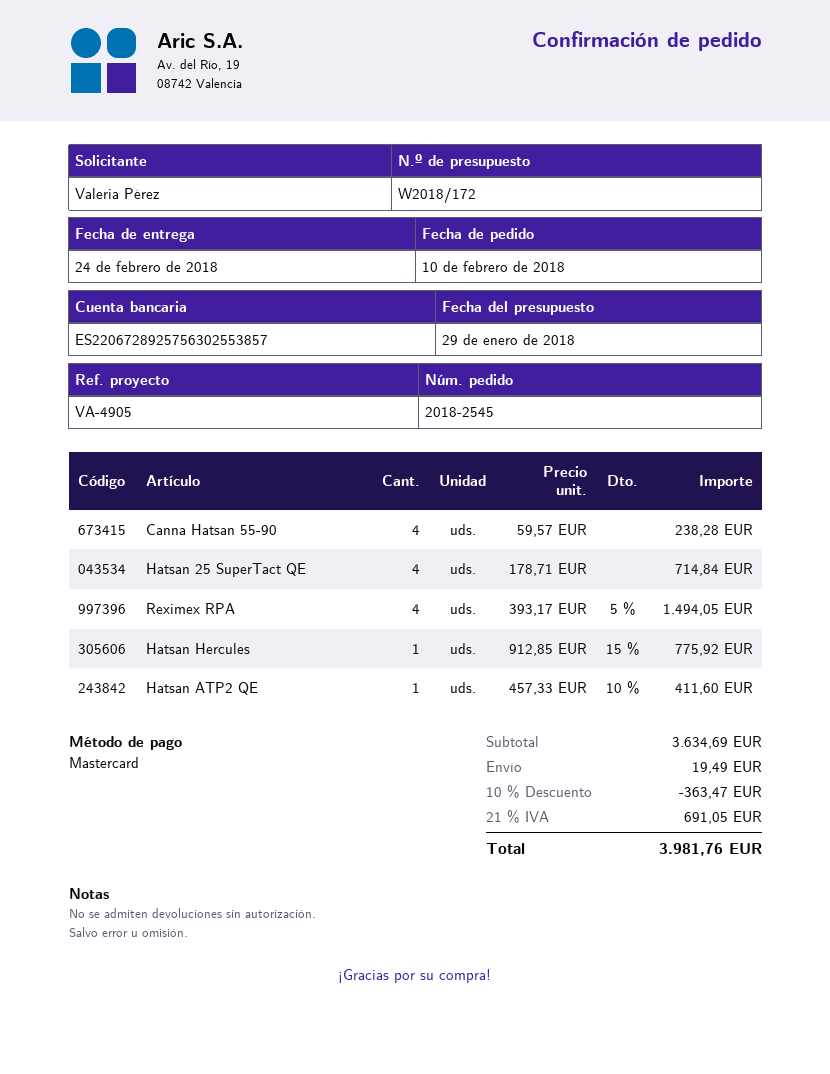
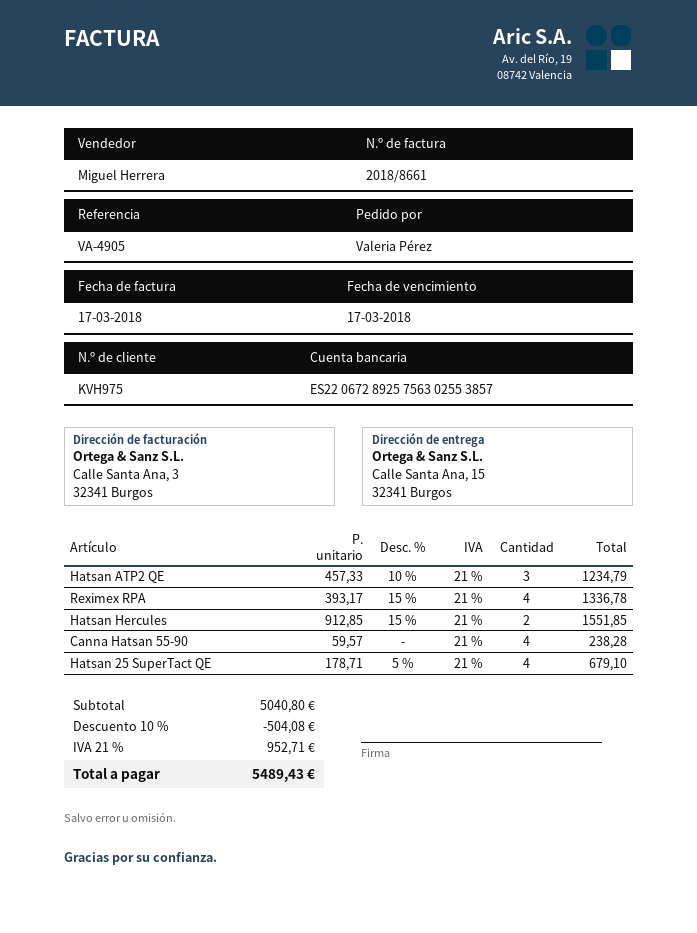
Hatsan 25 SuperTact QE: 4 x 178.71 = 714.84 -> 4 x 178.71 - 5% = 679.10
Reximex RPA: 4 x 393.17 - 5% = 1494.05 -> 4 x 393.17 - 15% = 1336.78
Hatsan Hercules: 1 x 912.85 - 15% = 775.92 -> 2 x 912.85 - 15% = 1551.85
Hatsan ATP2 QE: 1 x 457.33 - 10% = 411.60 -> 3 x 457.33 - 10% = 1234.79
subtotal: 3634.69 -> 5040.80
discount: 10% = 363.47 -> 10% = 504.08
shipping: 19.49 -> none
tax: 21% = 691.05 -> 21% = 952.71
total: 3981.76 -> 5489.43

